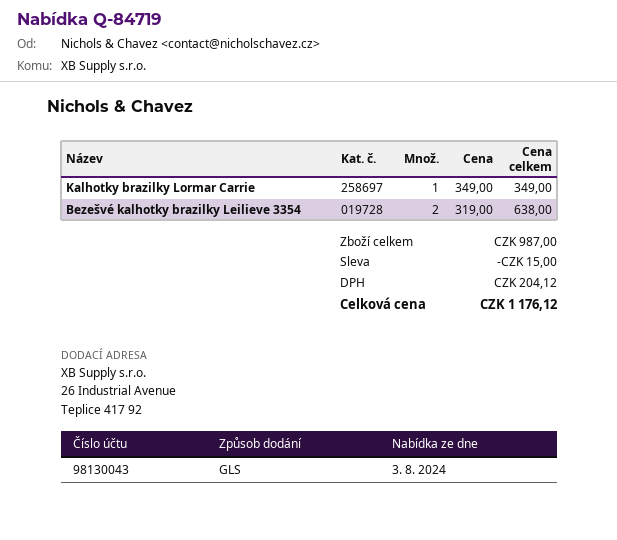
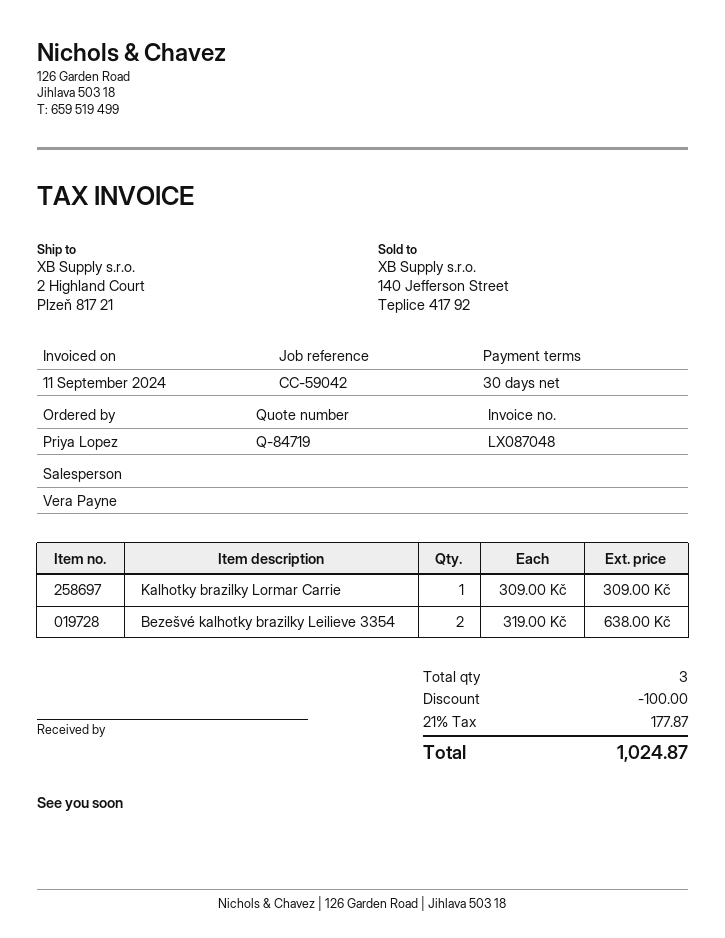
ship to: 26 Industrial Avenue, Teplice 417 92 -> 2 Highland Court, Plzeň 817 21
Kalhotky brazilky Lormar Carrie: 1 x 349.00 = 349.00 -> 1 x 309.00 = 309.00
discount: 15.00 -> 100.00
tax: 204.12 -> 177.87
total: 1176.12 -> 1024.87

